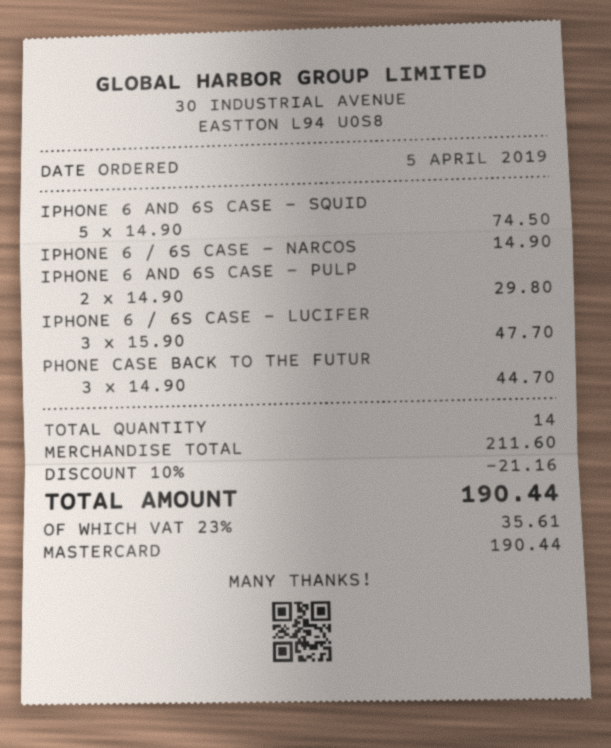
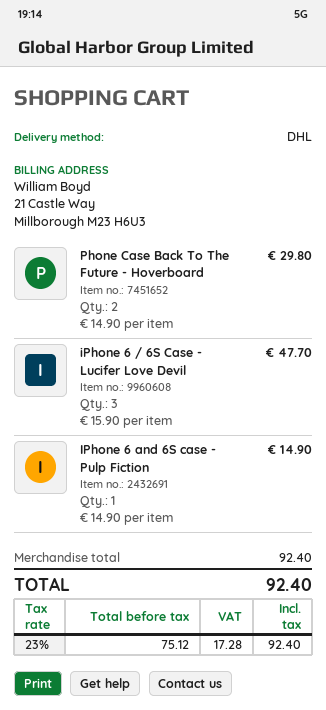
IPHONE 6 AND 6S CASE - SQUID: 5 x 14.90 = 74.50 -> none
IPHONE 6 / 6S CASE - NARCOS: 1 x 14.90 = 14.90 -> none
IPHONE 6 AND 6S CASE - PULP: 2 x 14.90 = 29.80 -> 1 x 14.90 = 14.90
PHONE CASE BACK TO THE FUTUR: 3 x 14.90 = 44.70 -> 2 x 14.90 = 29.80
subtotal: 211.60 -> 92.40
discount: 10% = 21.16 -> none
tax: 23% = 35.61 -> 23% = 17.28
total: 190.44 -> 92.40

